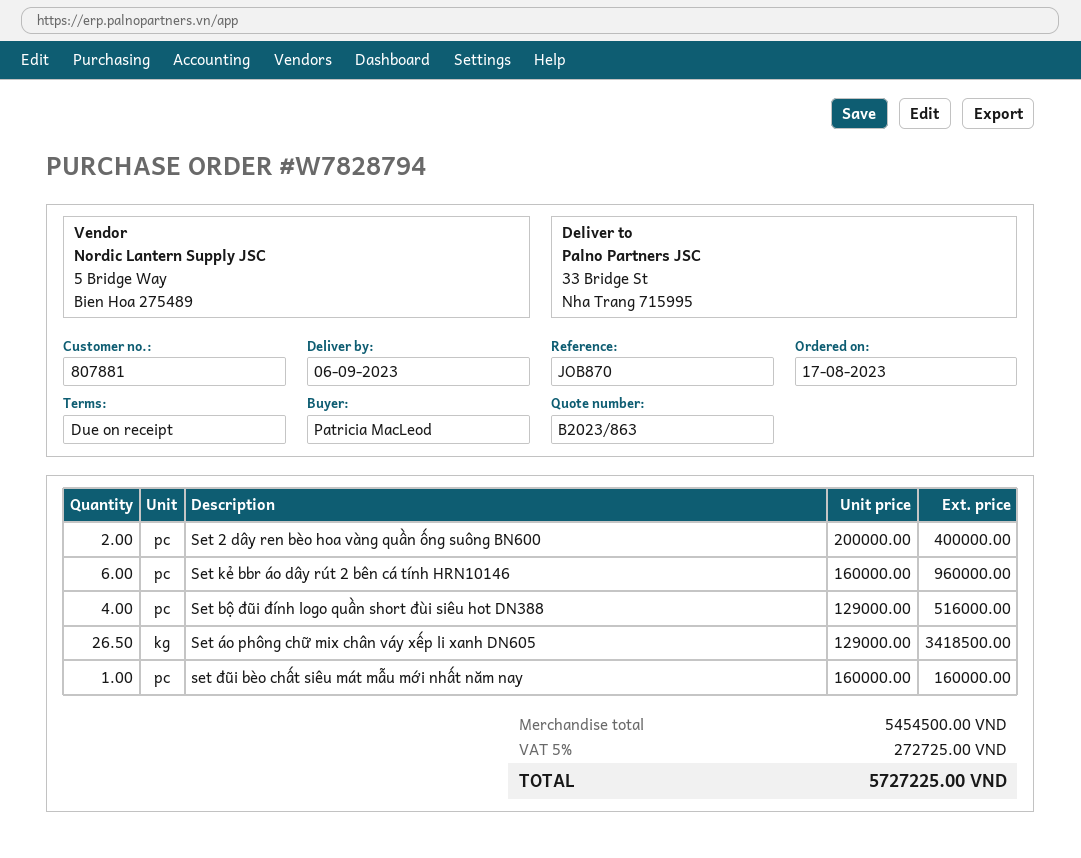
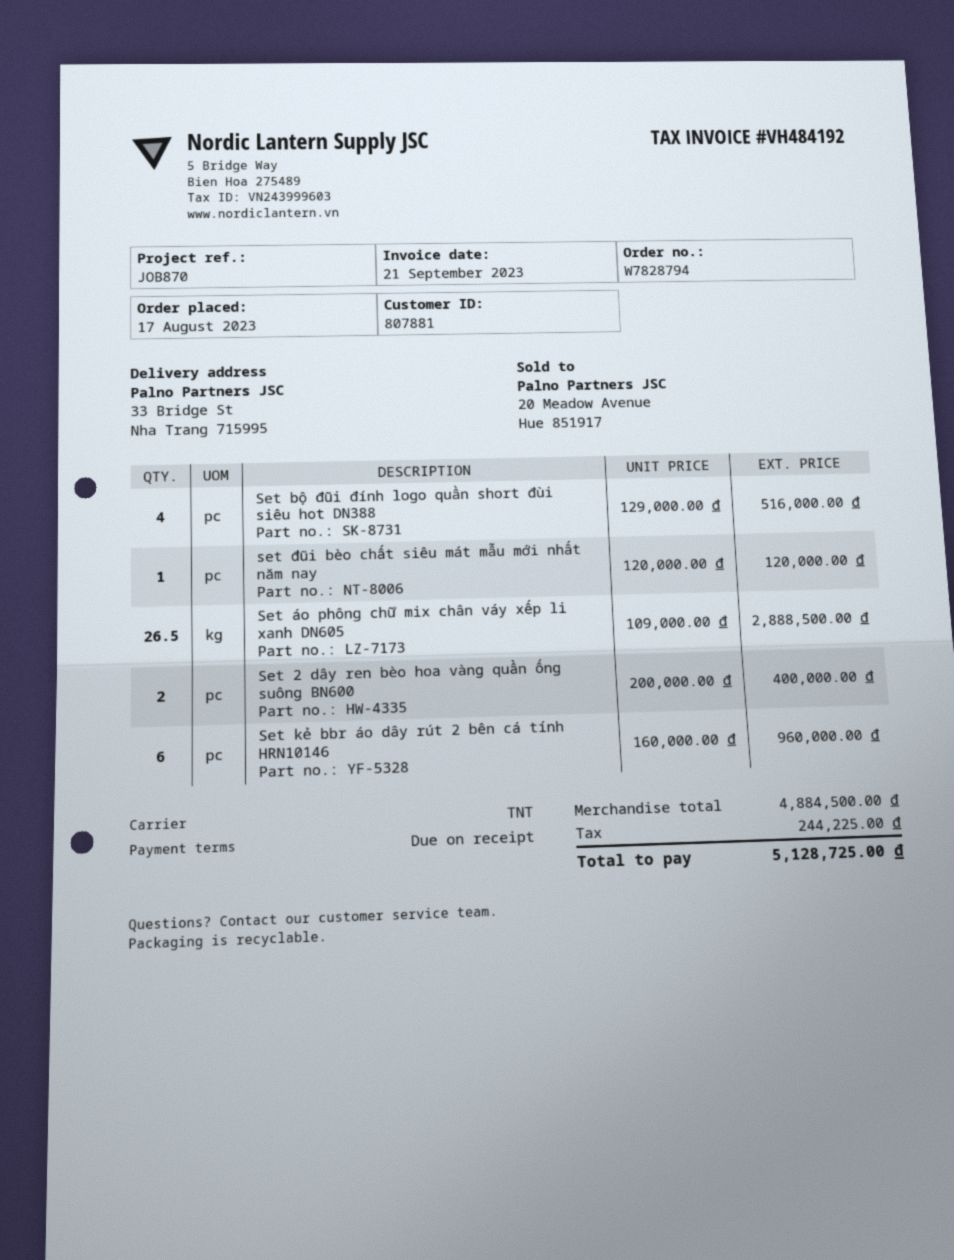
Set áo phông chữ mix chân váy xếp li xanh DN605: 26.5 x 129000.00 = 3418500.00 -> 26.5 x 109000.00 = 2888500.00
set đũi bèo chất siêu mát mẫu mới nhất năm nay: 1 x 160000.00 = 160000.00 -> 1 x 120000.00 = 120000.00
subtotal: 5454500.00 -> 4884500.00
tax: 272725.00 -> 244225.00
total: 5727225.00 -> 5128725.00

